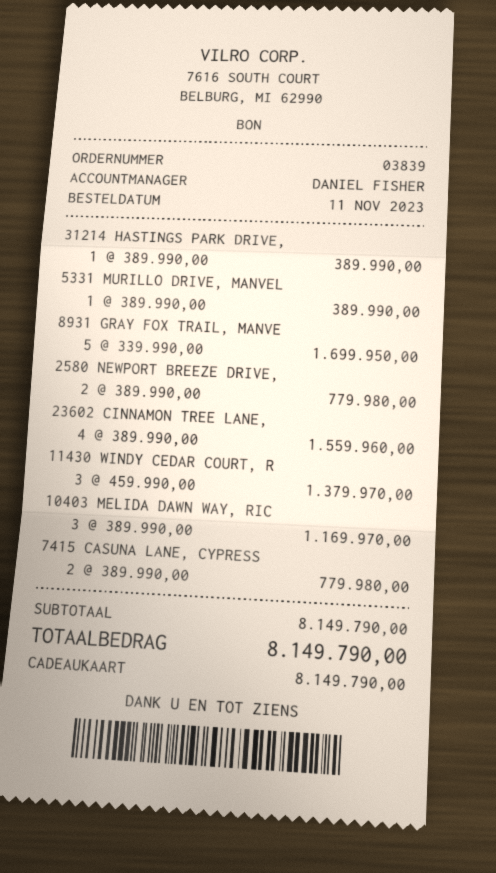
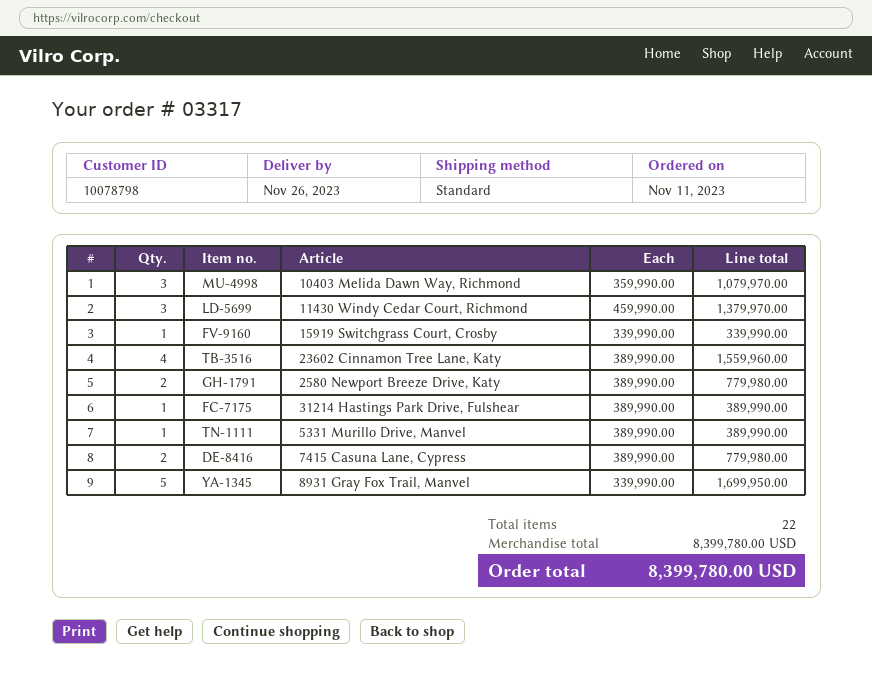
order number: 03839 -> 03317
10403 MELIDA DAWN WAY, RIC: 3 x 389990.00 = 1169970.00 -> 3 x 359990.00 = 1079970.00
15919 Switchgrass Court, Crosby: none -> 1 x 339990.00 = 339990.00
subtotal: 8149790.00 -> 8399780.00
total: 8149790.00 -> 8399780.00

